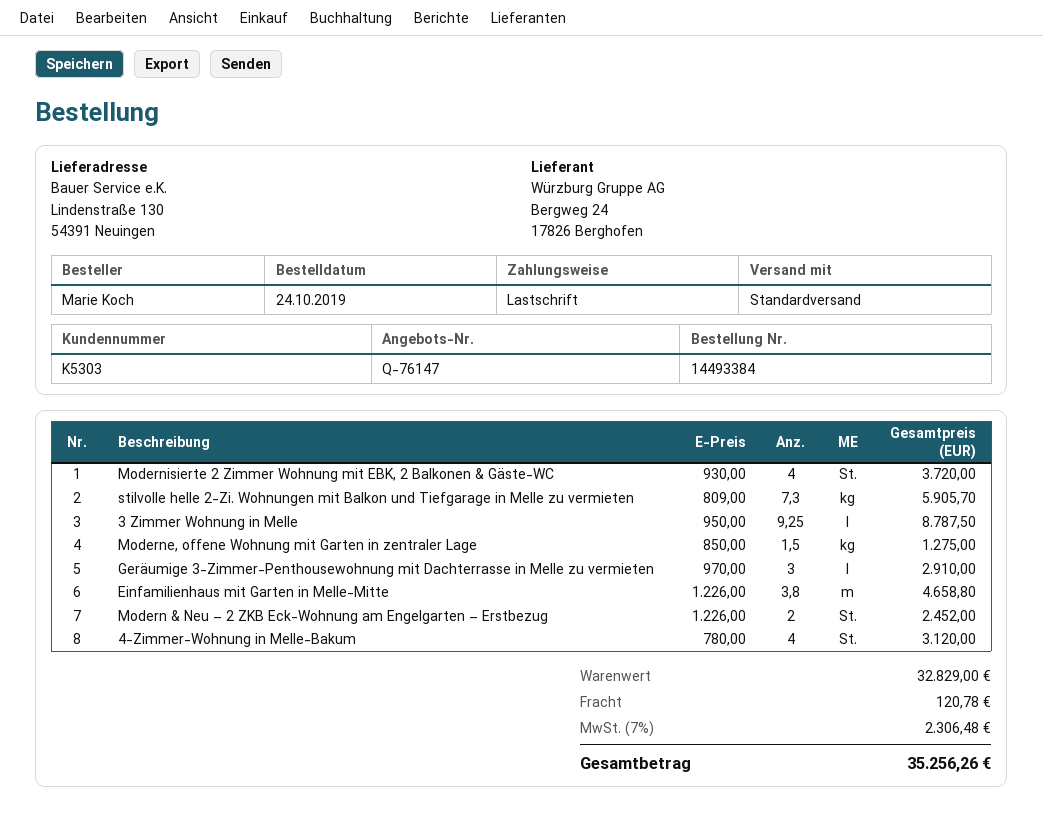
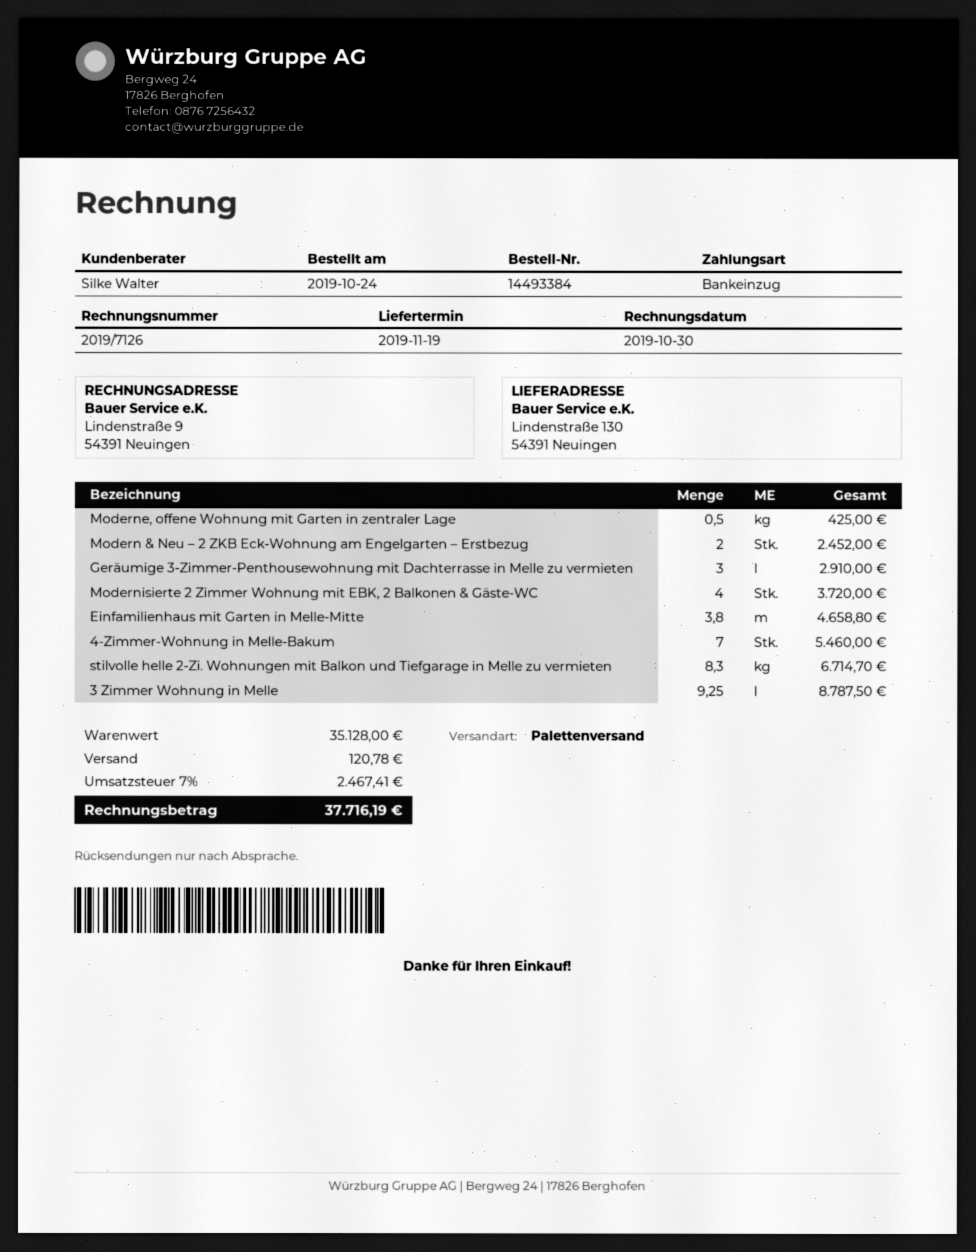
shipping method: standard -> pallet freight
stilvolle helle 2-Zi. Wohnungen mit Balkon und Tiefgarage in Melle zu vermieten: 7.3 for 5905.70 -> 8.3 for 6714.70
Moderne, offene Wohnung mit Garten in zentraler Lage: 1.5 for 1275.00 -> 0.5 for 425.00
4-Zimmer-Wohnung in Melle-Bakum: 4 for 3120.00 -> 7 for 5460.00
subtotal: 32829.00 -> 35128.00
tax: 7% = 2306.48 -> 7% = 2467.41
total: 35256.26 -> 37716.19

